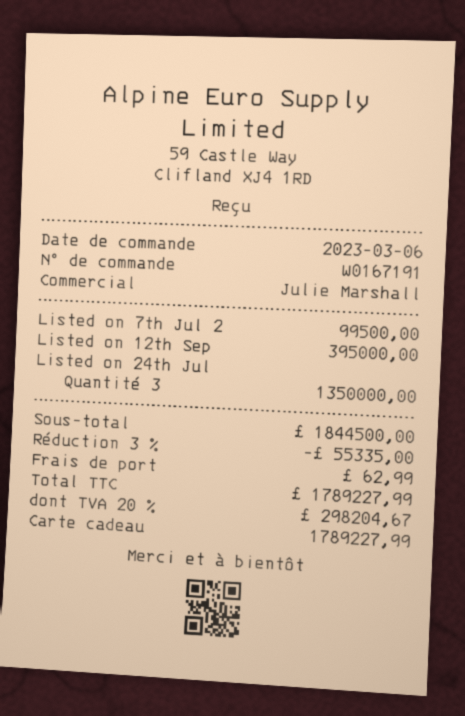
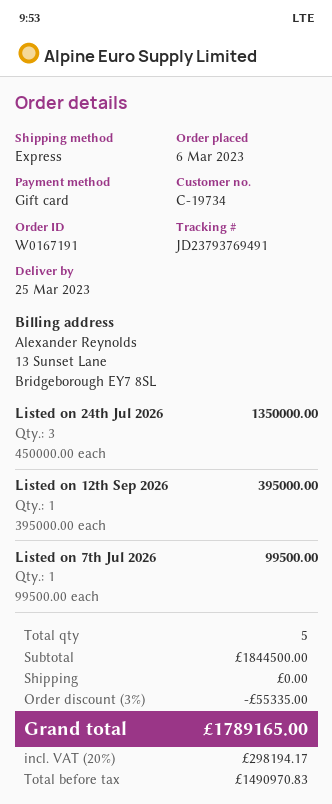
shipping: 62.99 -> 0.00
tax: 20% = 298204.67 -> 20% = 298194.17
total: 1789227.99 -> 1789165.00

